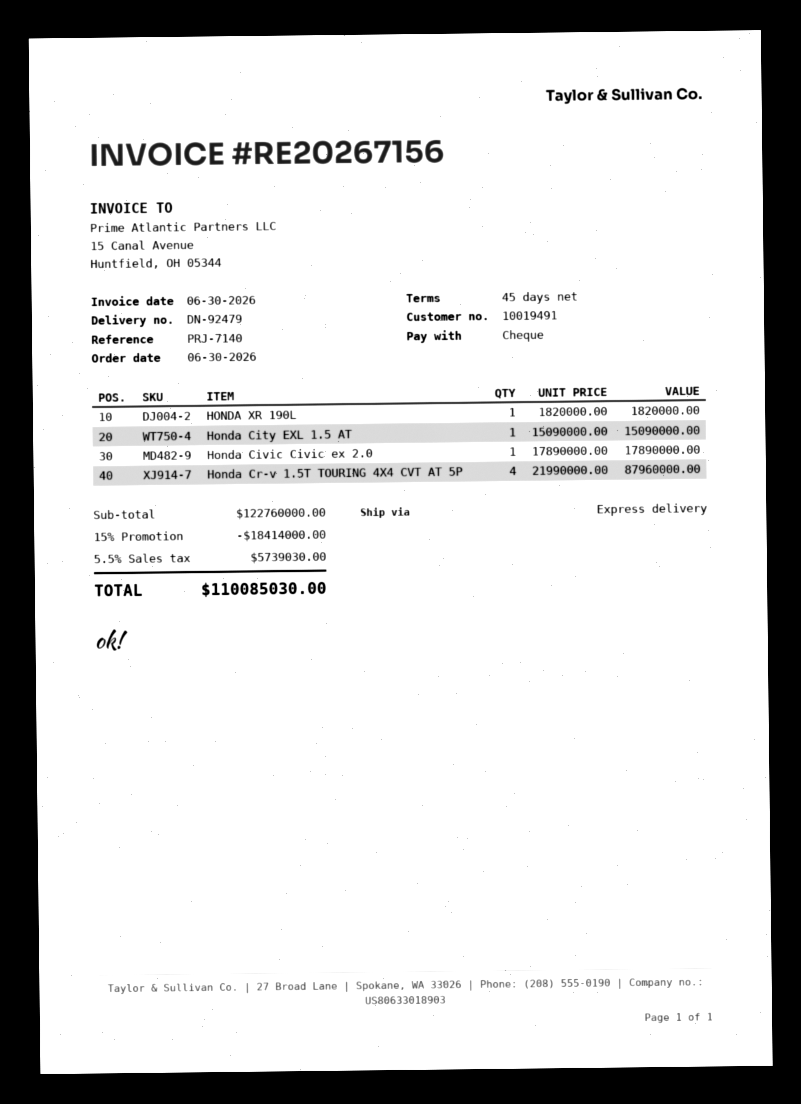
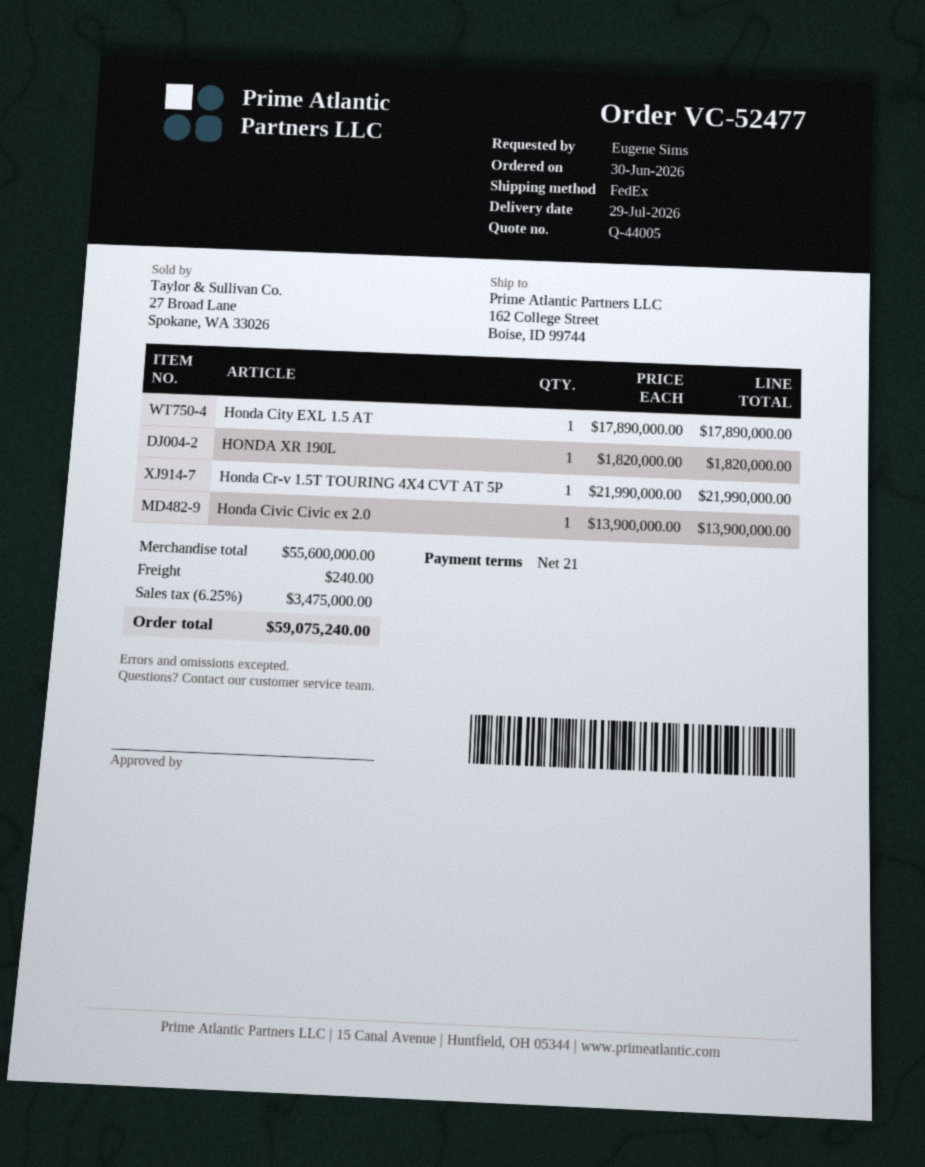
payment terms: 45 days -> 21 days
shipping method: express -> FedEx
Honda City EXL 1.5 AT: 1 x 15090000.00 = 15090000.00 -> 1 x 17890000.00 = 17890000.00
Honda Civic Civic ex 2.0: 1 x 17890000.00 = 17890000.00 -> 1 x 13900000.00 = 13900000.00
Honda Cr-v 1.5T TOURING 4X4 CVT AT 5P: 4 x 21990000.00 = 87960000.00 -> 1 x 21990000.00 = 21990000.00
subtotal: 122760000.00 -> 55600000.00
discount: 15% = 18414000.00 -> none
shipping: none -> 240.00
tax: 5.5% = 5739030.00 -> 6.25% = 3475000.00
total: 110085030.00 -> 59075240.00

